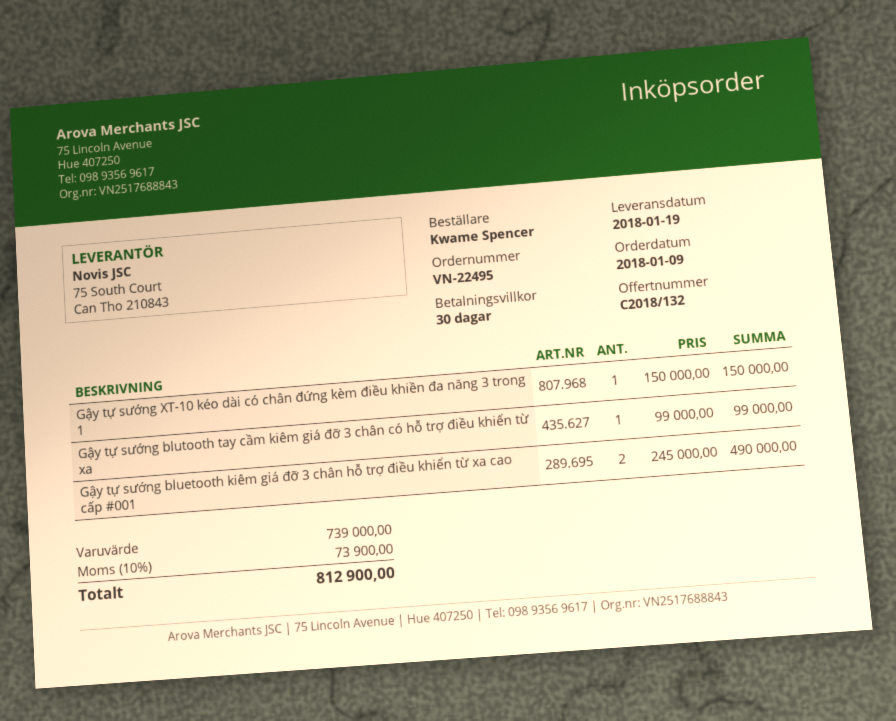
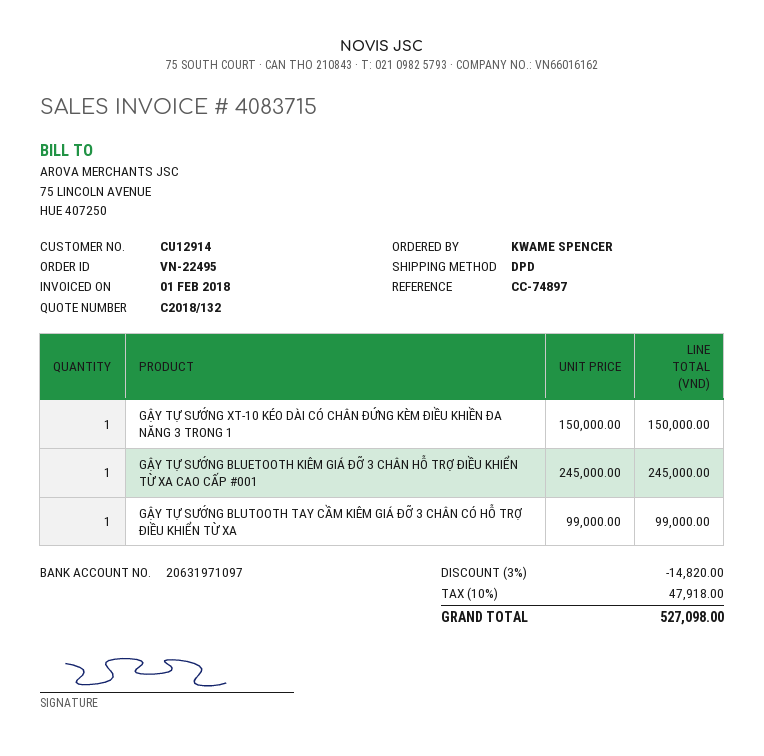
Gậy tự sướng bluetooth kiêm giá đỡ 3 chân hỗ trợ điều khiển từ xa cao cấp #001: 2 x 245000.00 = 490000.00 -> 1 x 245000.00 = 245000.00
discount: none -> 3% = 14820.00
tax: 10% = 73900.00 -> 10% = 47918.00
total: 812900.00 -> 527098.00

